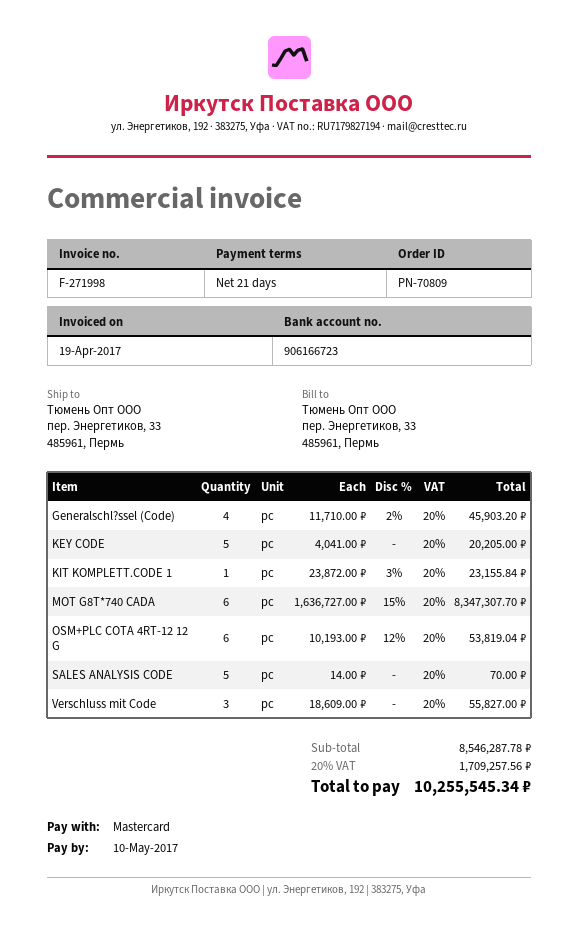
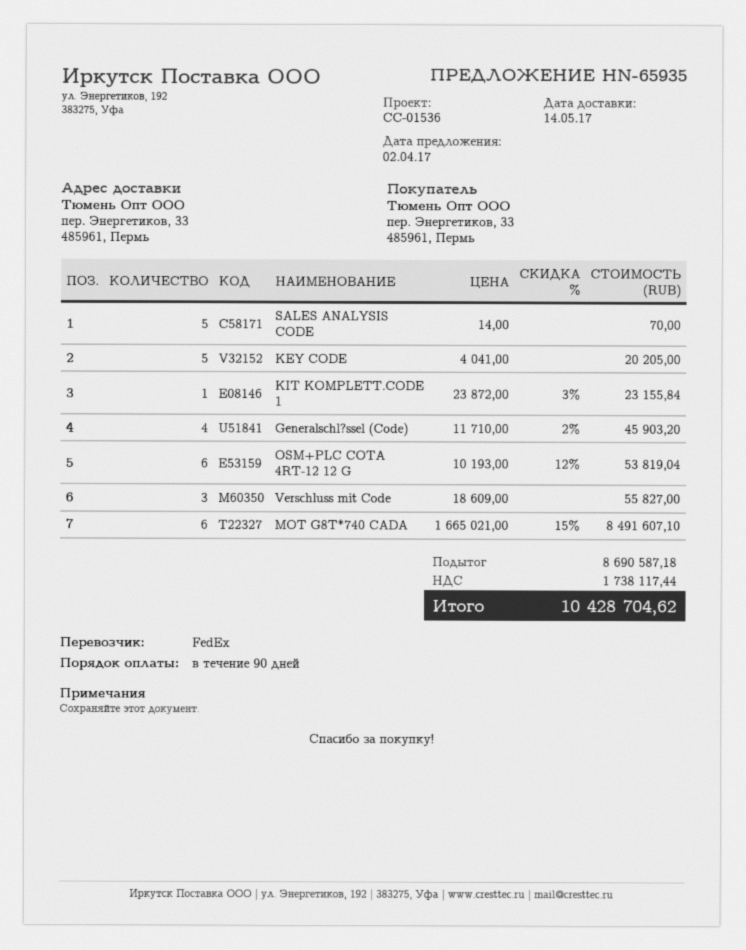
payment terms: 21 days -> 90 days
MOT G8T*740 CADA: 6 x 1636727.00 - 15% = 8347307.70 -> 6 x 1665021.00 - 15% = 8491607.10
subtotal: 8546287.78 -> 8690587.18
tax: 1709257.56 -> 1738117.44
total: 10255545.34 -> 10428704.62

